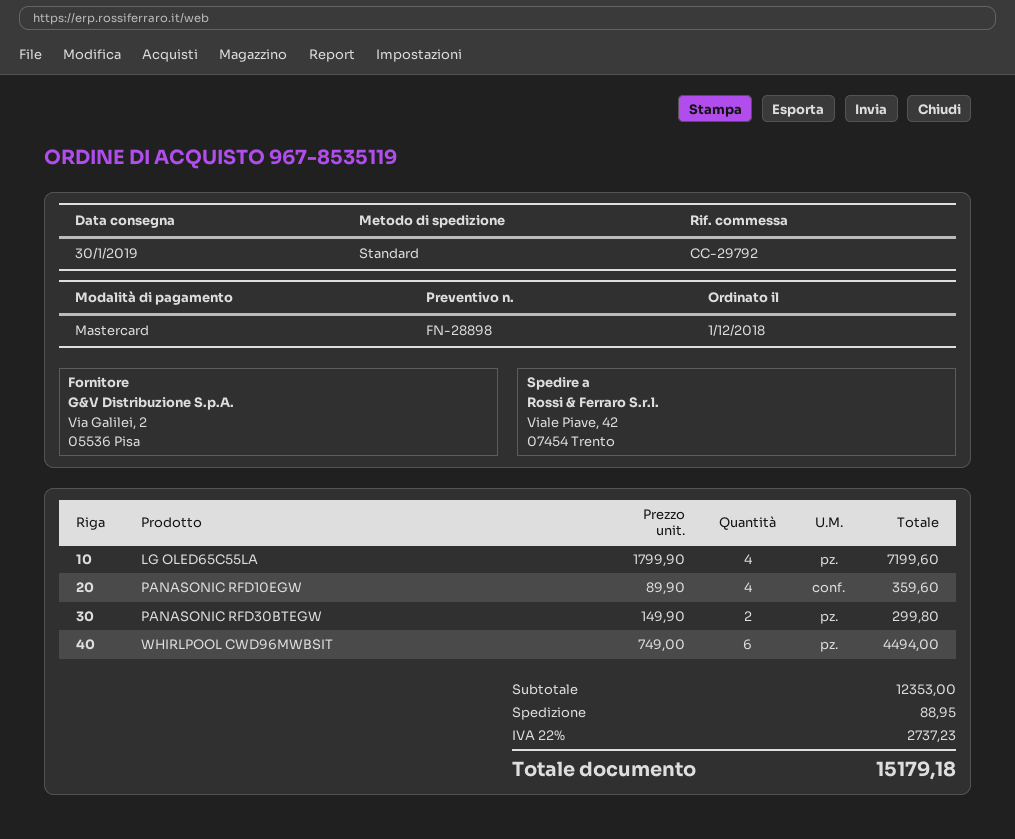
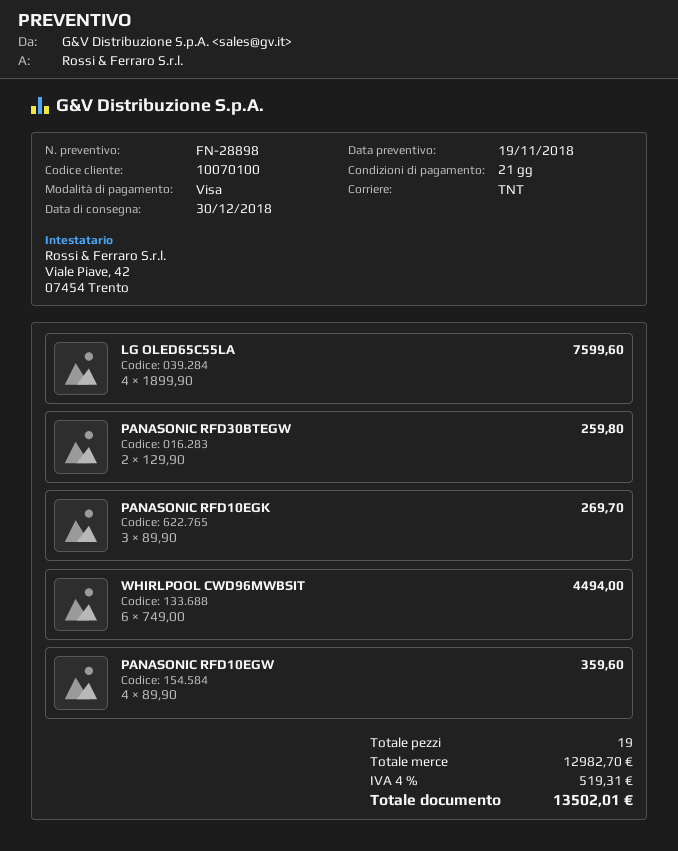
delivery date: 2019-01-30 -> 2018-12-30
payment method: Mastercard -> Visa
shipping method: standard -> TNT
LG OLED65C55LA: 4 x 1799.90 = 7199.60 -> 4 x 1899.90 = 7599.60
PANASONIC RFD30BTEGW: 2 x 149.90 = 299.80 -> 2 x 129.90 = 259.80
PANASONIC RFD10EGK: none -> 3 x 89.90 = 269.70
subtotal: 12353.00 -> 12982.70
shipping: 88.95 -> none
tax: 22% = 2737.23 -> 4% = 519.31
total: 15179.18 -> 13502.01

